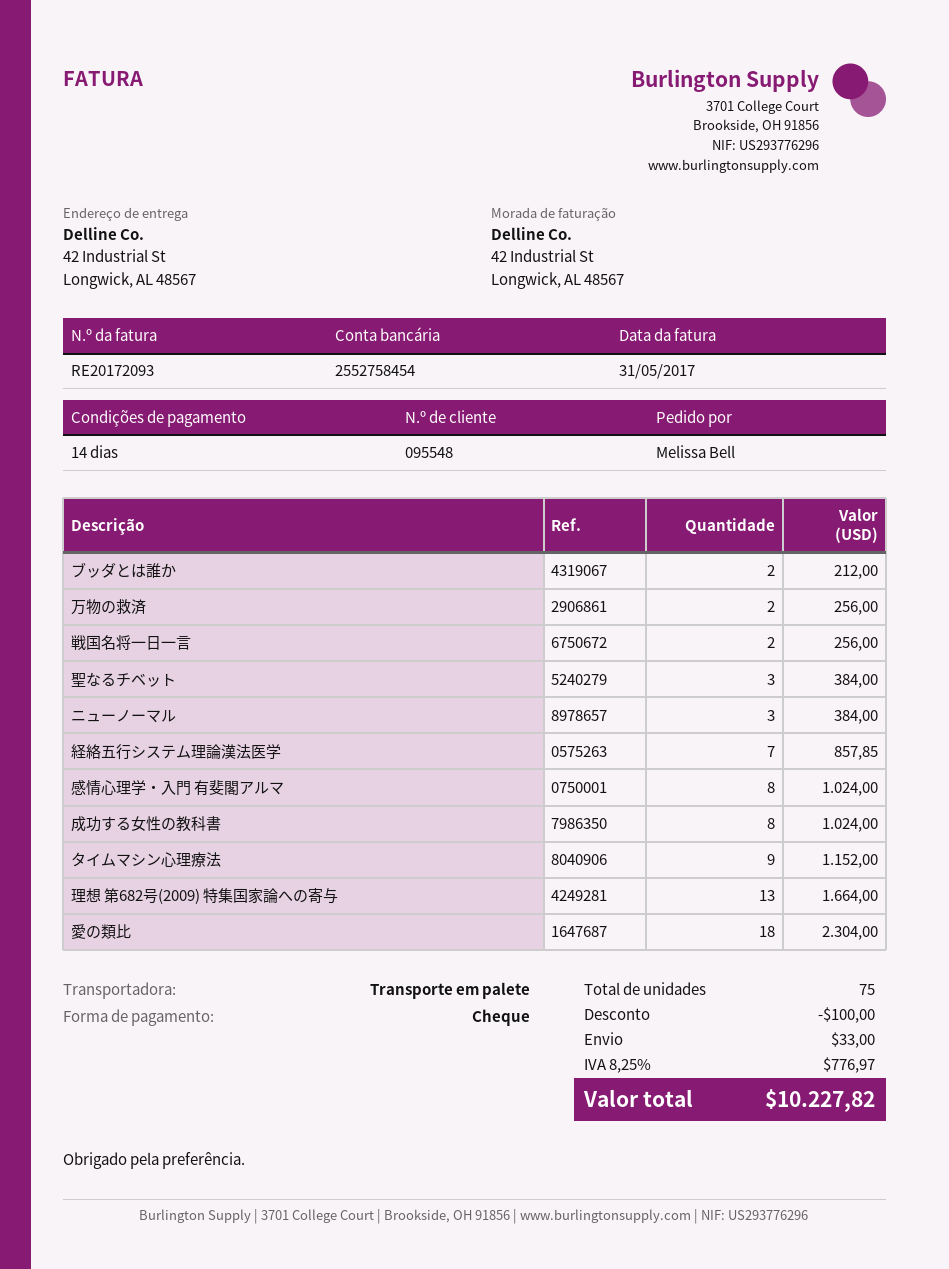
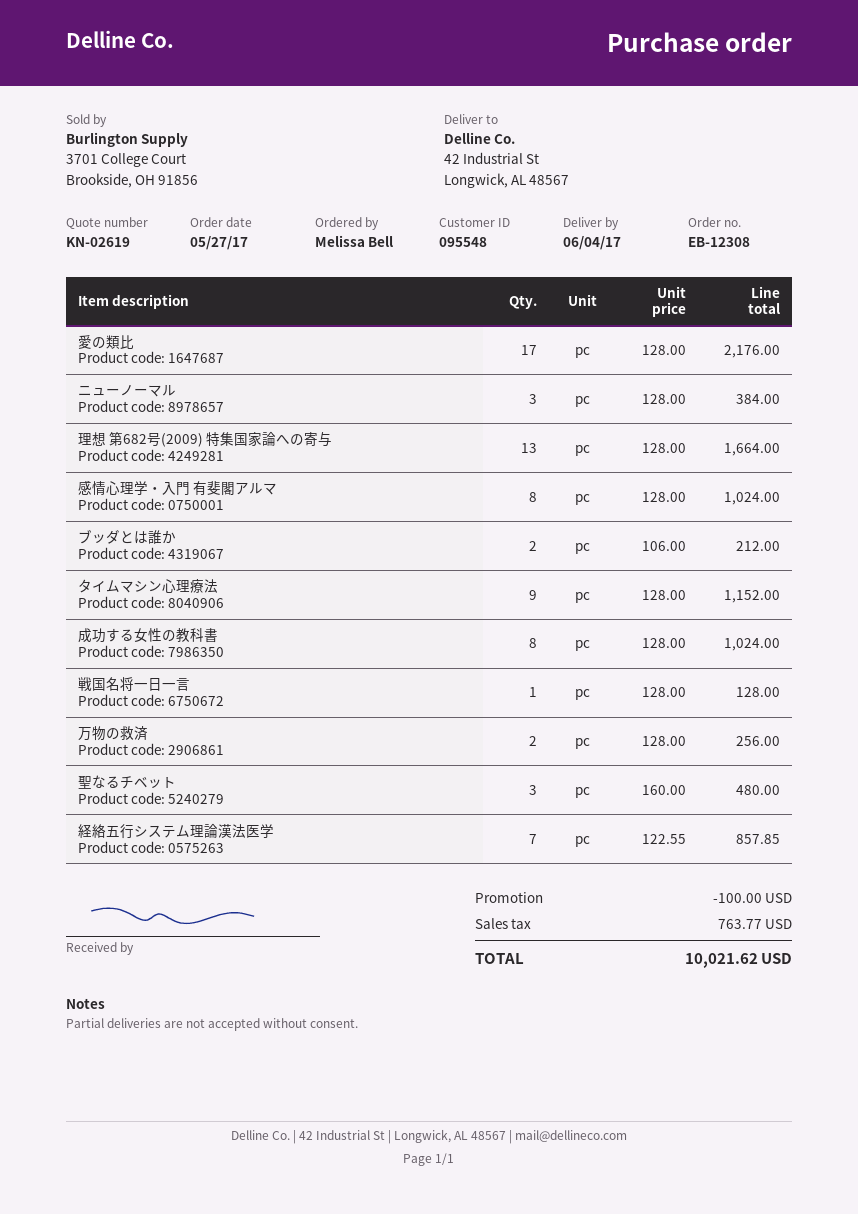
戦国名将一日一言: 2 for 256.00 -> 1 for 128.00
聖なるチベット: 3 for 384.00 -> 3 for 480.00
愛の類比: 18 for 2304.00 -> 17 for 2176.00
shipping: 33.00 -> none
tax: 776.97 -> 763.77
total: 10227.82 -> 10021.62

